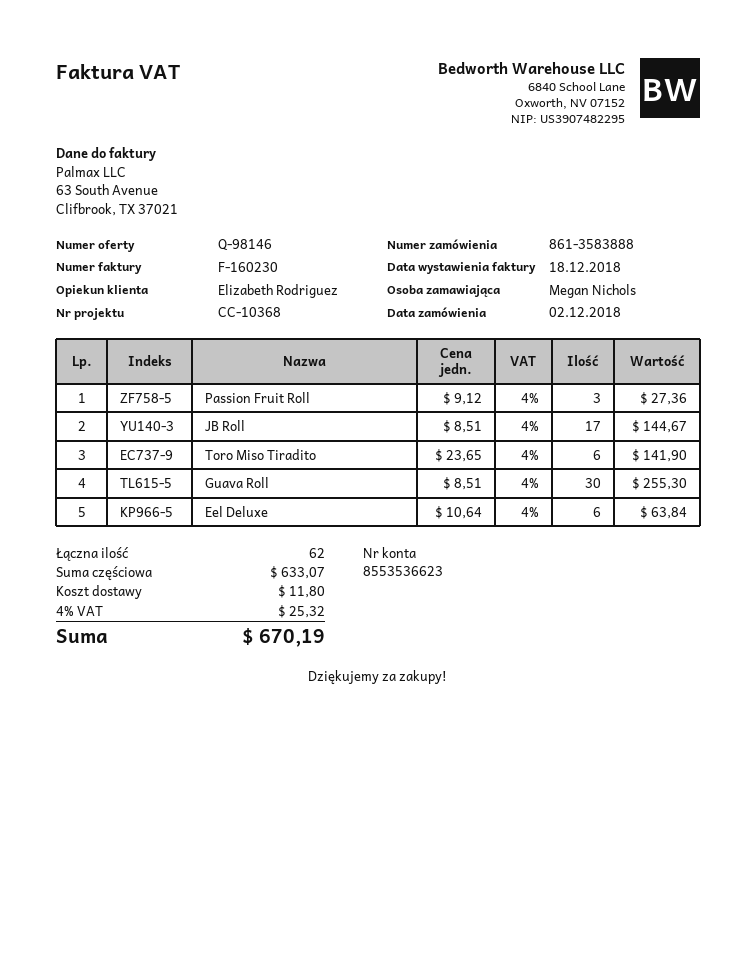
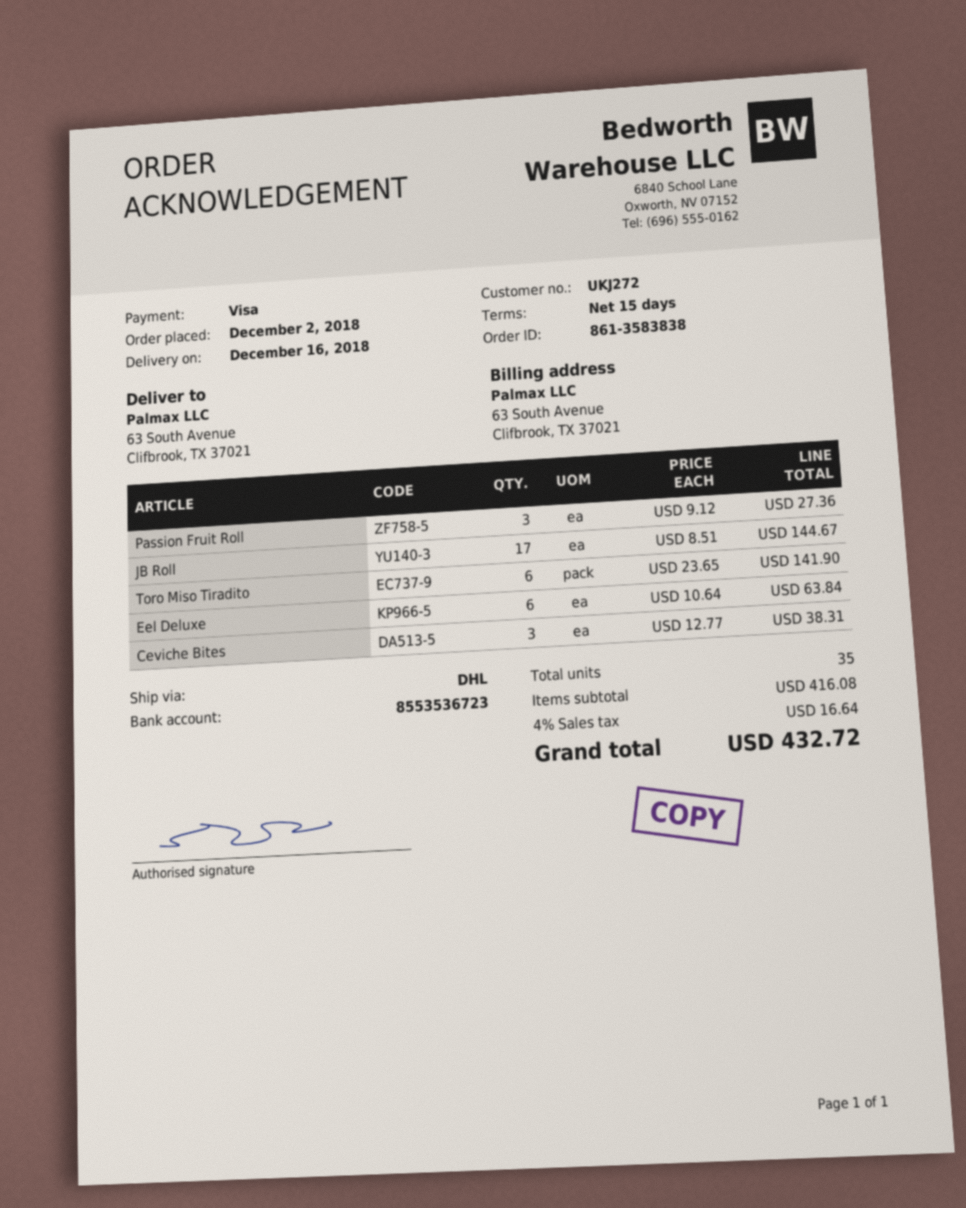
order number: 861-3583888 -> 861-3583838
bank account: 8553536623 -> 8553536723
Guava Roll: 30 x 8.51 = 255.30 -> none
Ceviche Bites: none -> 3 x 12.77 = 38.31
total quantity: 62 -> 35
subtotal: 633.07 -> 416.08
shipping: 11.80 -> none
tax: 4% = 25.32 -> 4% = 16.64
total: 670.19 -> 432.72

